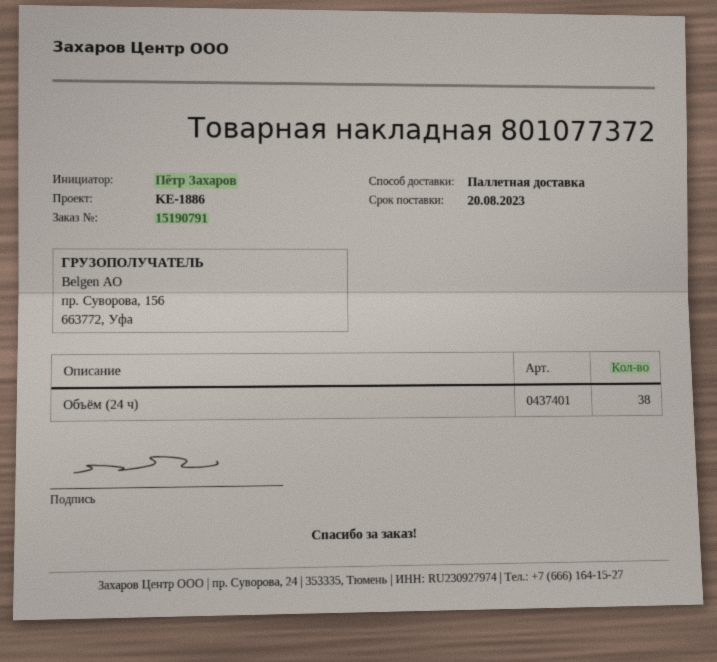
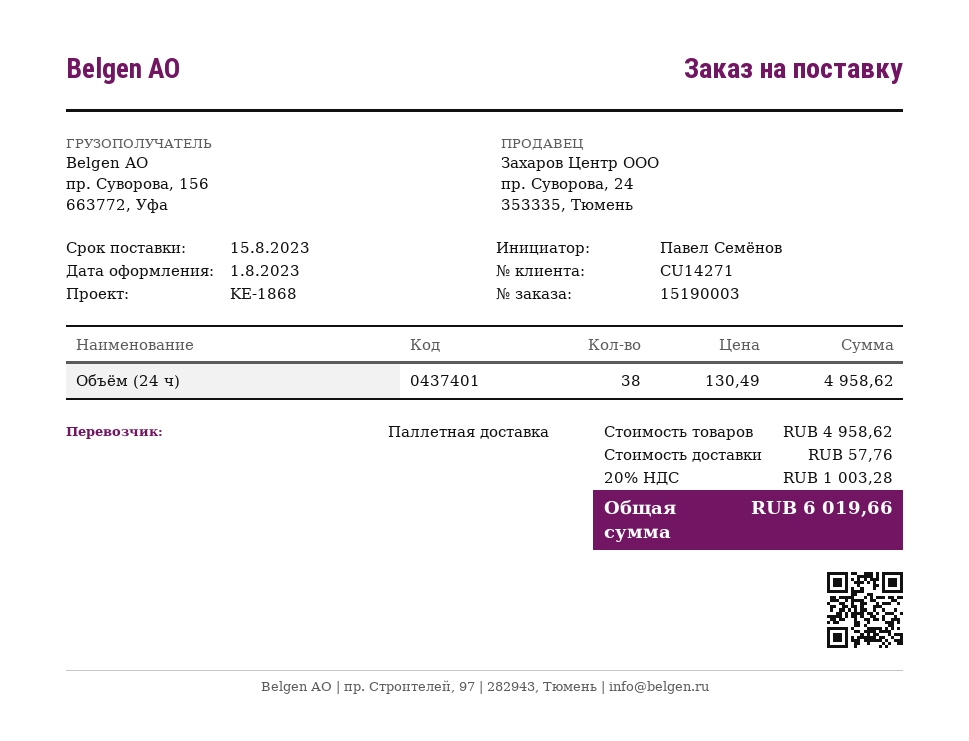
order number: 15190791 -> 15190003
delivery date: 2023-08-20 -> 2023-08-15
reference: KE-1886 -> KE-1868
ordered by: Пётр Захаров -> Павел Семёнов

